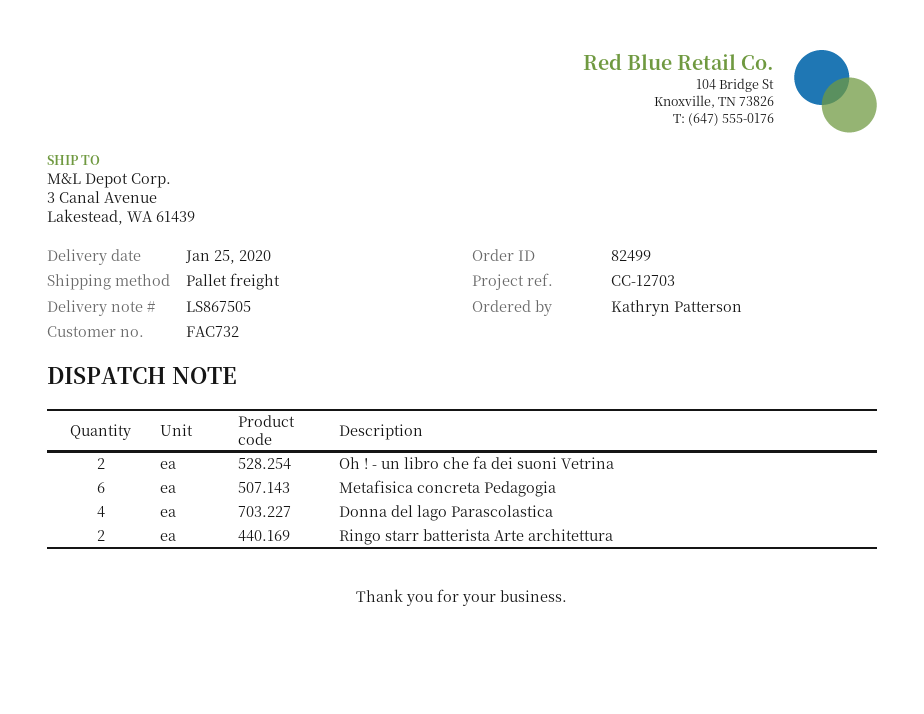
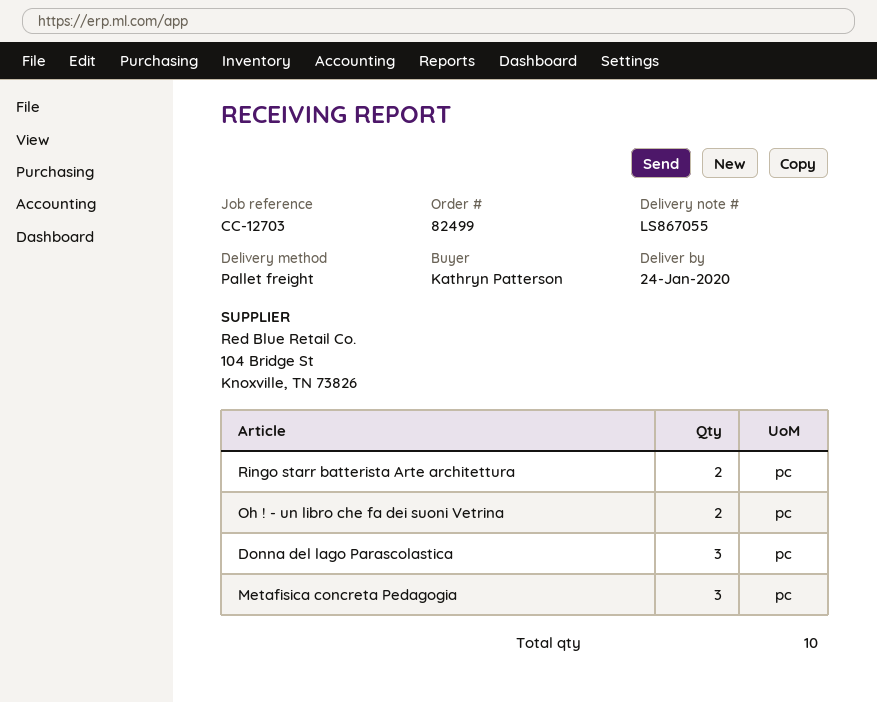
delivery note number: LS867505 -> LS867055
delivery date: 2020-01-25 -> 2020-01-24
Metafisica concreta Pedagogia: 6 -> 3
Donna del lago Parascolastica: 4 -> 3

